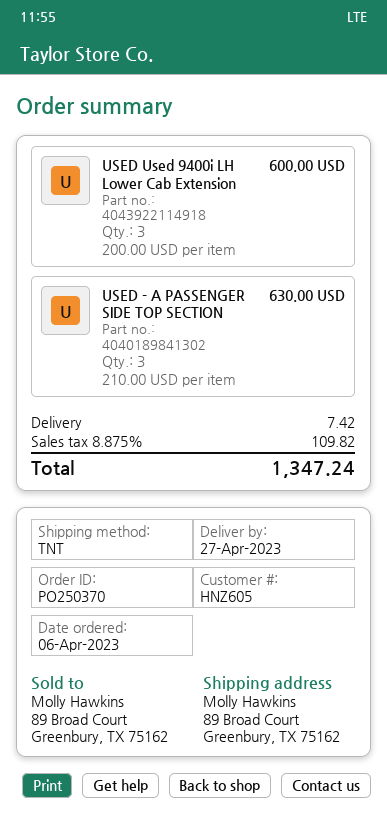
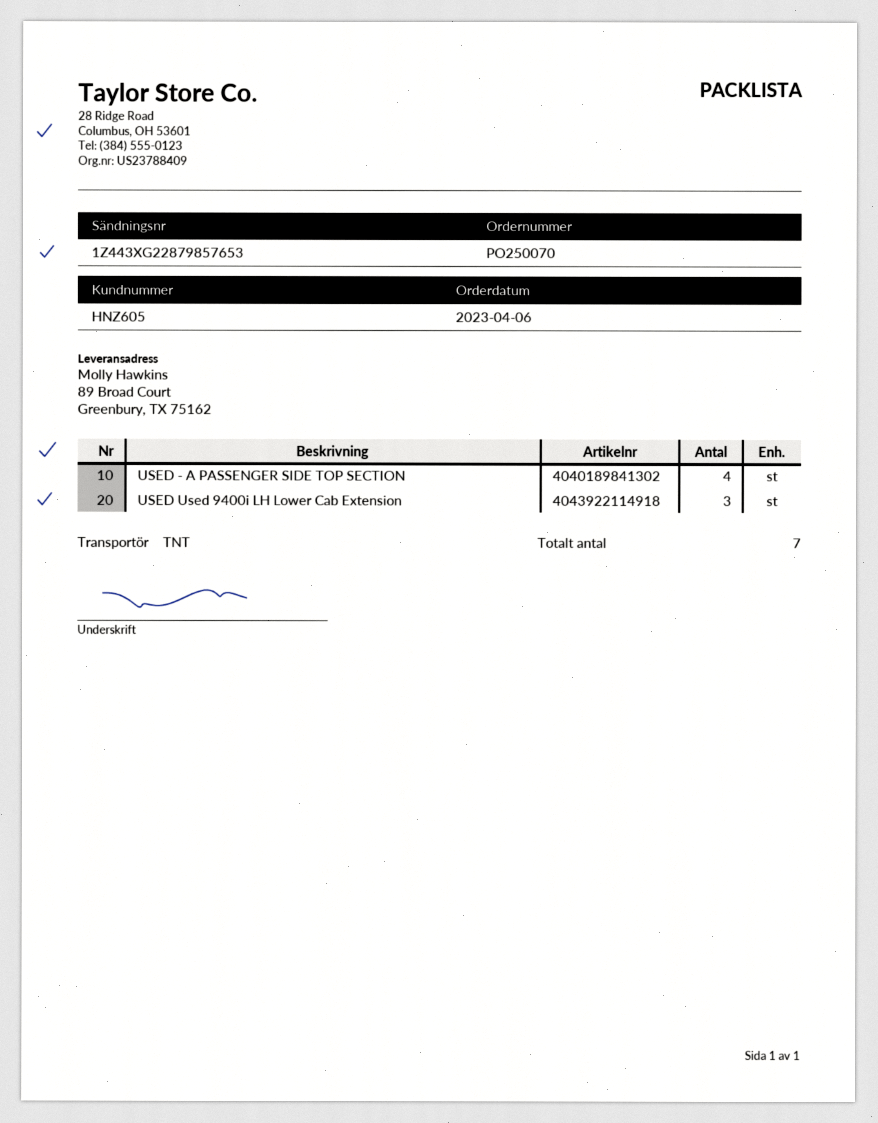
order number: PO250370 -> PO250070
USED - A PASSENGER SIDE TOP SECTION: 3 -> 4

